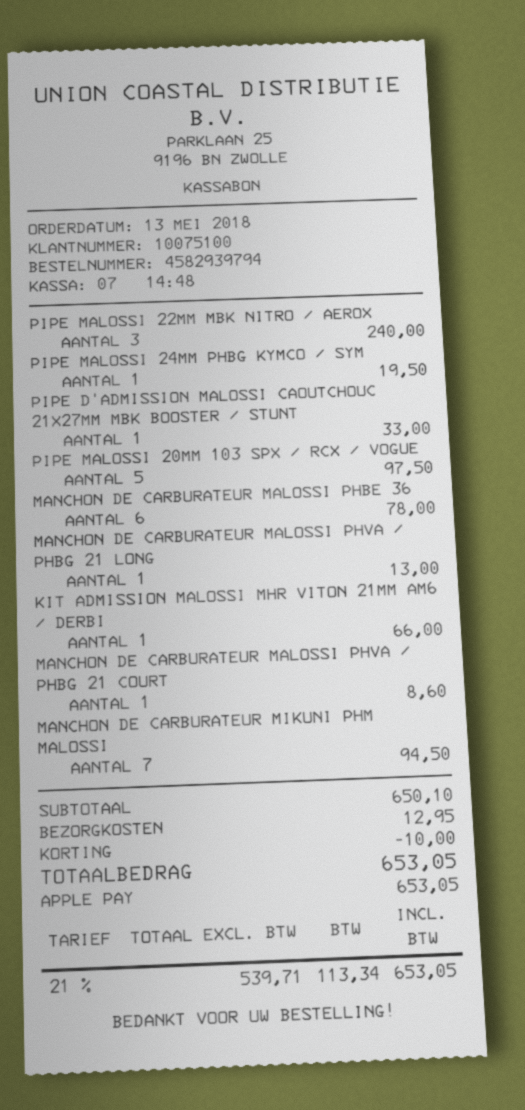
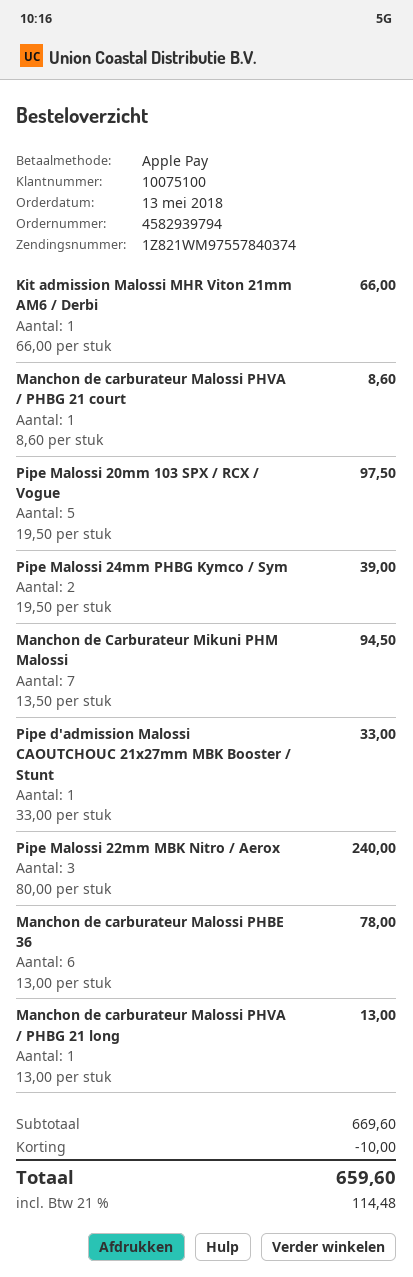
PIPE MALOSSI 24MM PHBG KYMCO / SYM: 1 for 19.50 -> 2 for 39.00
subtotal: 650.10 -> 669.60
shipping: 12.95 -> none
tax: 21% = 113.34 -> 21% = 114.48
total: 653.05 -> 659.60

